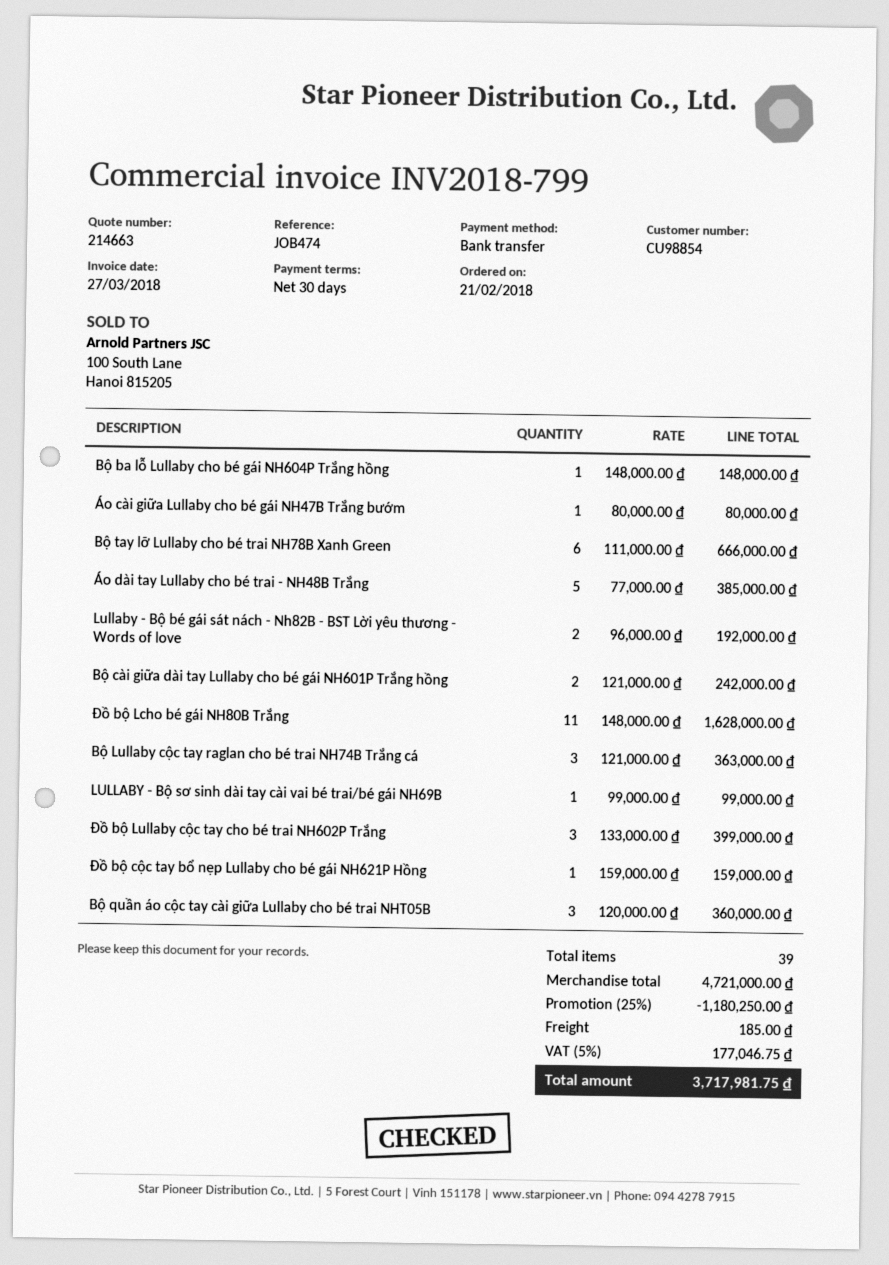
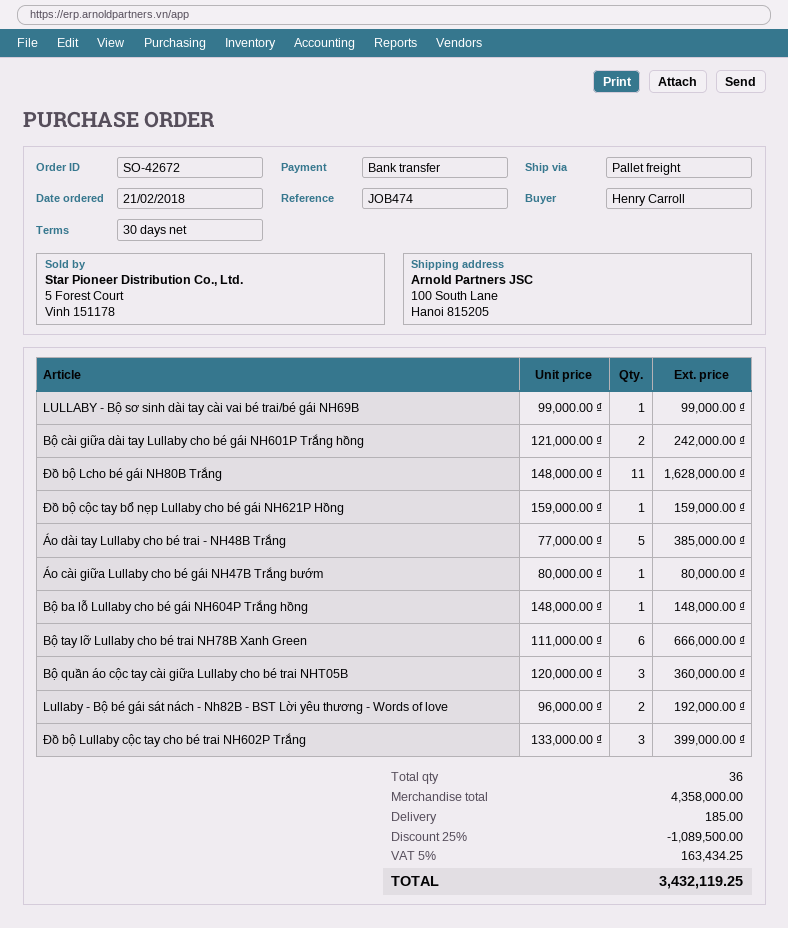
Bộ Lullaby cộc tay raglan cho bé trai NH74B Trắng cá: 3 x 121000.00 = 363000.00 -> none
total quantity: 39 -> 36
subtotal: 4721000.00 -> 4358000.00
discount: 25% = 1180250.00 -> 25% = 1089500.00
tax: 5% = 177046.75 -> 5% = 163434.25
total: 3717981.75 -> 3432119.25

